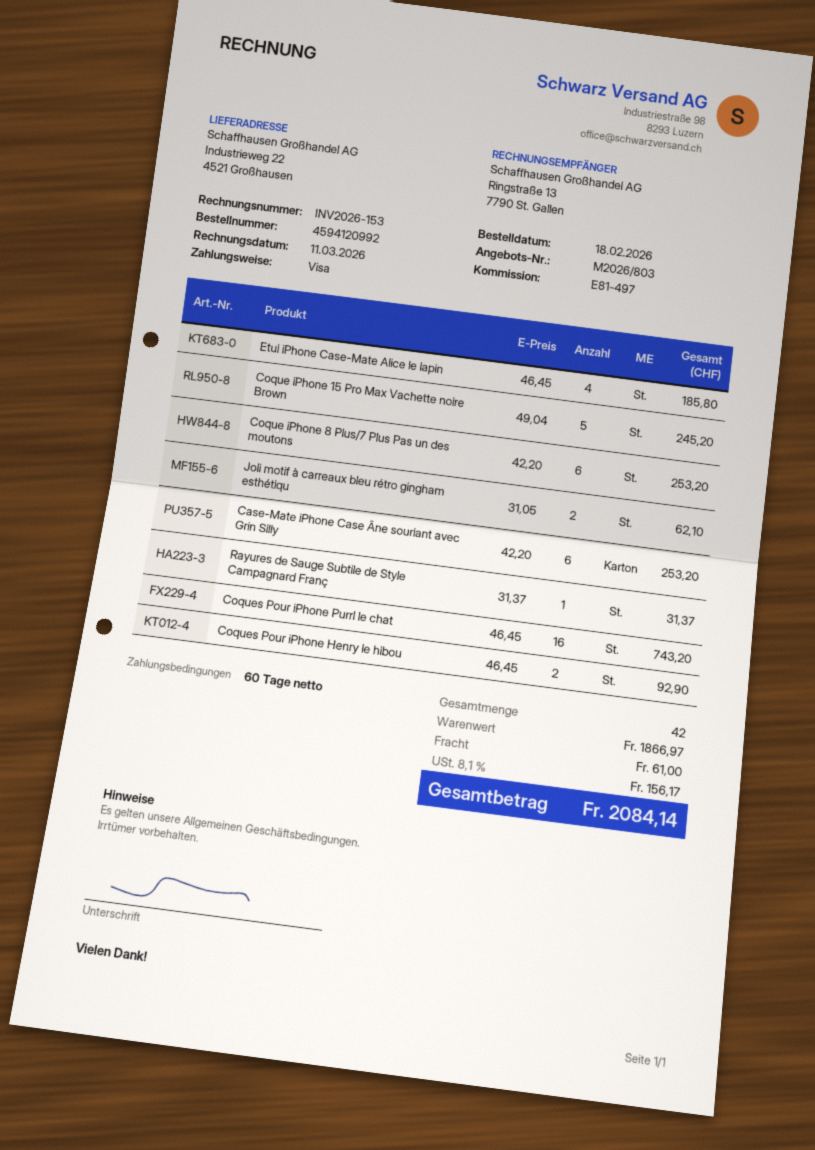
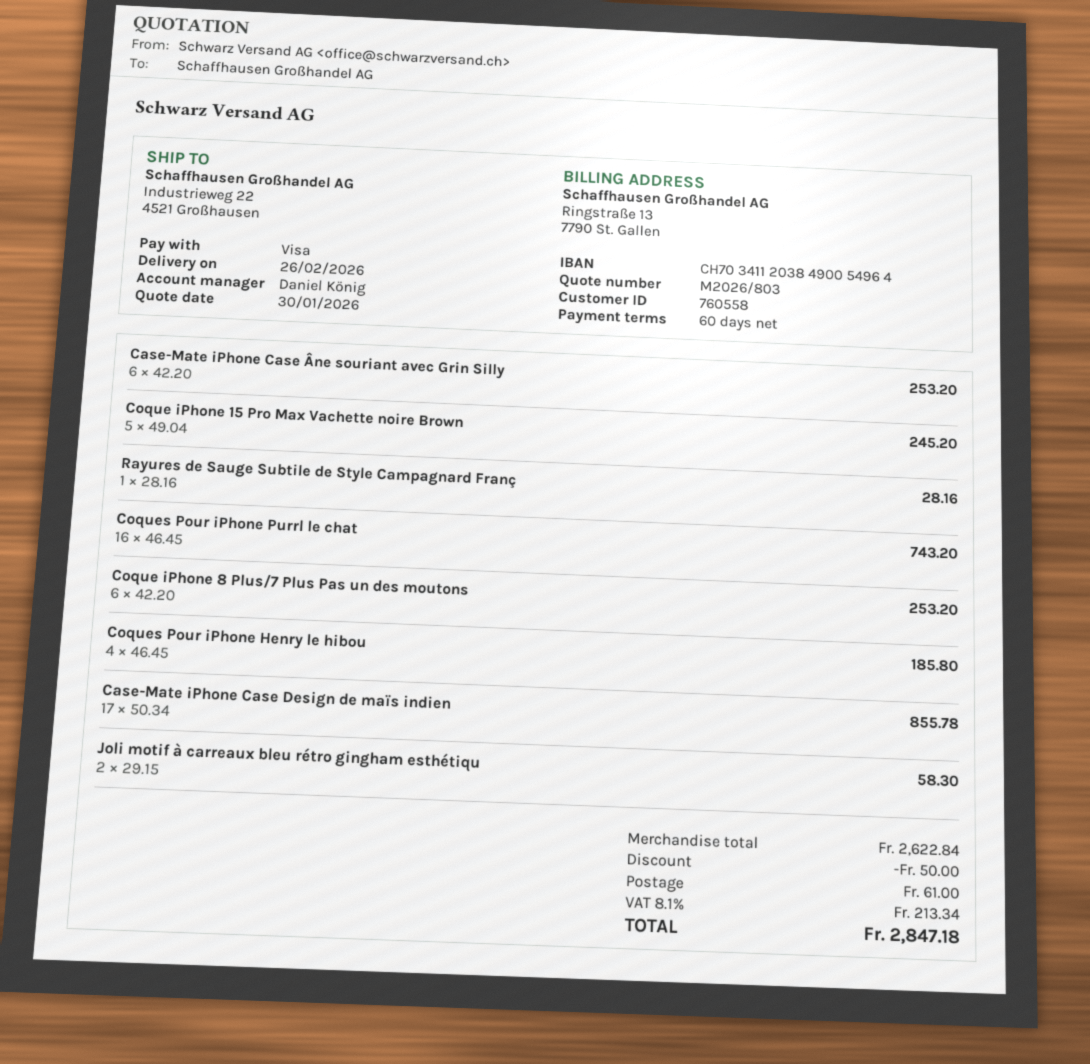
Etui iPhone Case-Mate Alice le lapin: 4 x 46.45 = 185.80 -> none
Joli motif à carreaux bleu rétro gingham esthétiqu: 2 x 31.05 = 62.10 -> 2 x 29.15 = 58.30
Rayures de Sauge Subtile de Style Campagnard Franç: 1 x 31.37 = 31.37 -> 1 x 28.16 = 28.16
Coques Pour iPhone Henry le hibou: 2 x 46.45 = 92.90 -> 4 x 46.45 = 185.80
Case-Mate iPhone Case Design de maïs indien: none -> 17 x 50.34 = 855.78
subtotal: 1866.97 -> 2622.84
discount: none -> 50.00
tax: 8.1% = 156.17 -> 8.1% = 213.34
total: 2084.14 -> 2847.18

